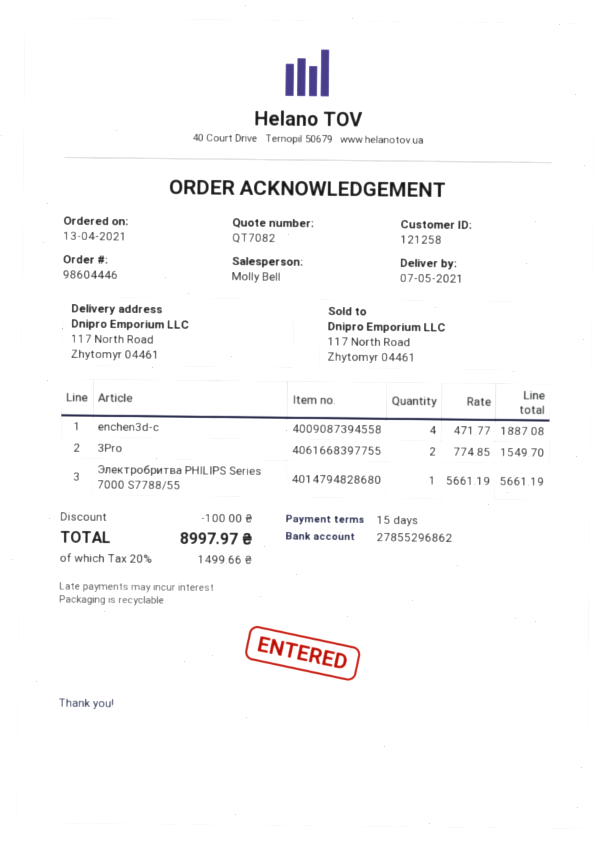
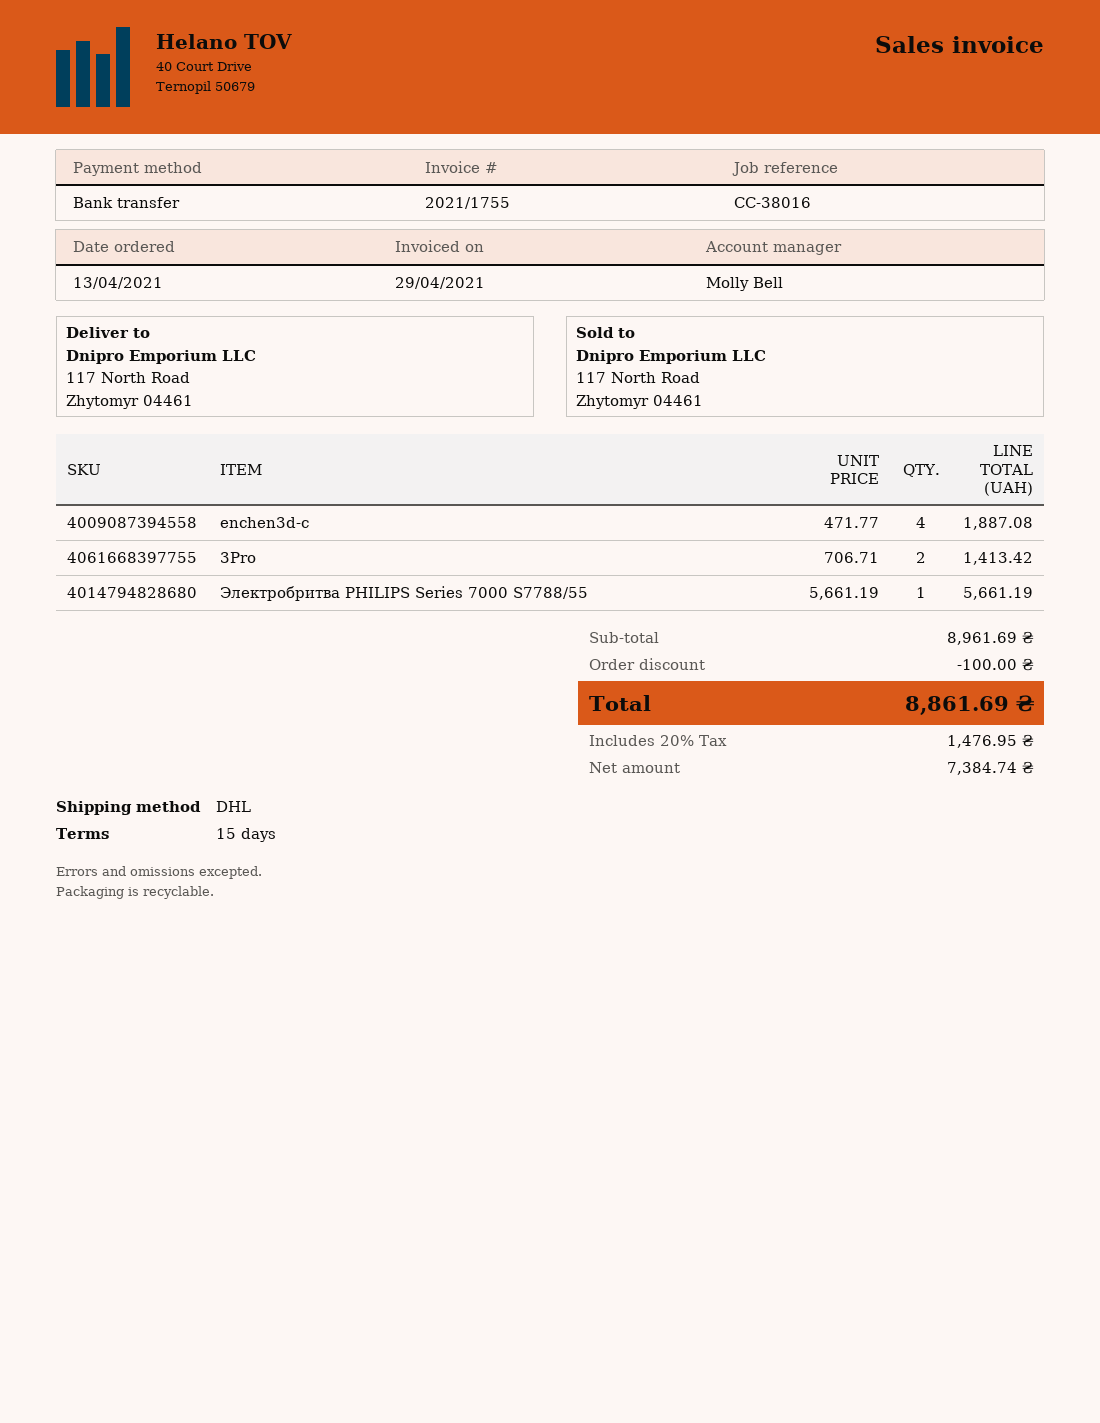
3Pro: 2 x 774.85 = 1549.70 -> 2 x 706.71 = 1413.42
tax: 20% = 1499.66 -> 20% = 1476.95
total: 8997.97 -> 8861.69

